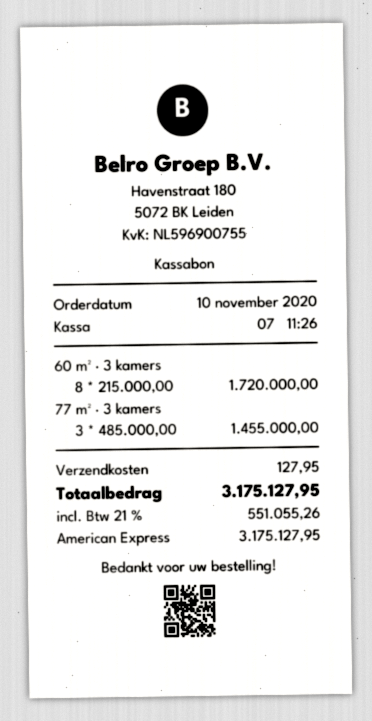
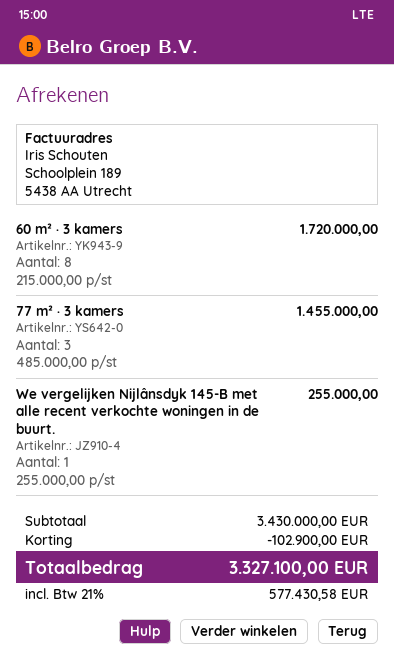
We vergelijken Nijlânsdyk 145-B met alle recent verkochte woningen in de buurt.: none -> 1 x 255000.00 = 255000.00
discount: none -> 102900.00
shipping: 127.95 -> none
tax: 21% = 551055.26 -> 21% = 577430.58
total: 3175127.95 -> 3327100.00

